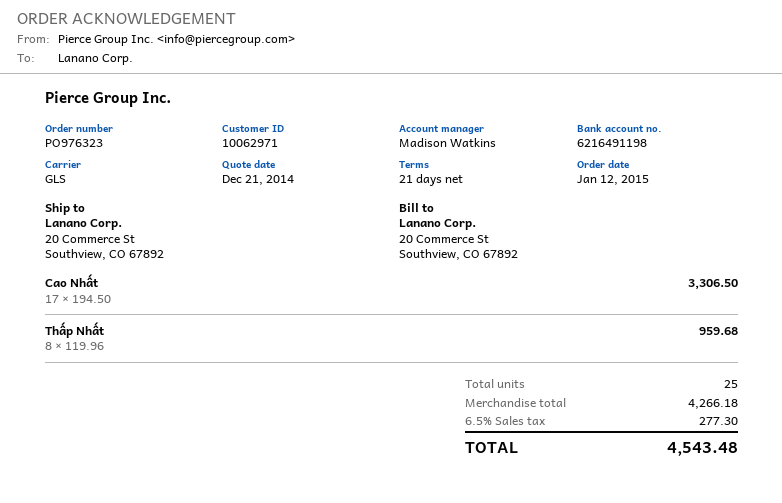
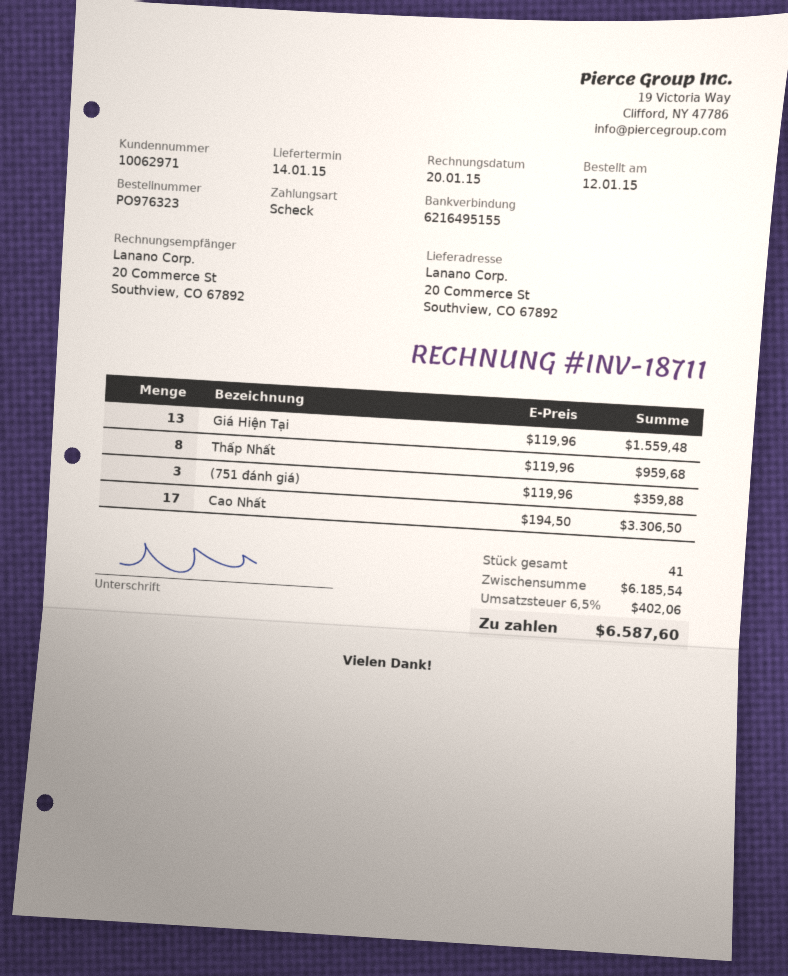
bank account: 6216491198 -> 6216495155
Giá Hiện Tại: none -> 13 x 119.96 = 1559.48
(751 đánh giá): none -> 3 x 119.96 = 359.88
total quantity: 25 -> 41
subtotal: 4266.18 -> 6185.54
tax: 6.5% = 277.30 -> 6.5% = 402.06
total: 4543.48 -> 6587.60

